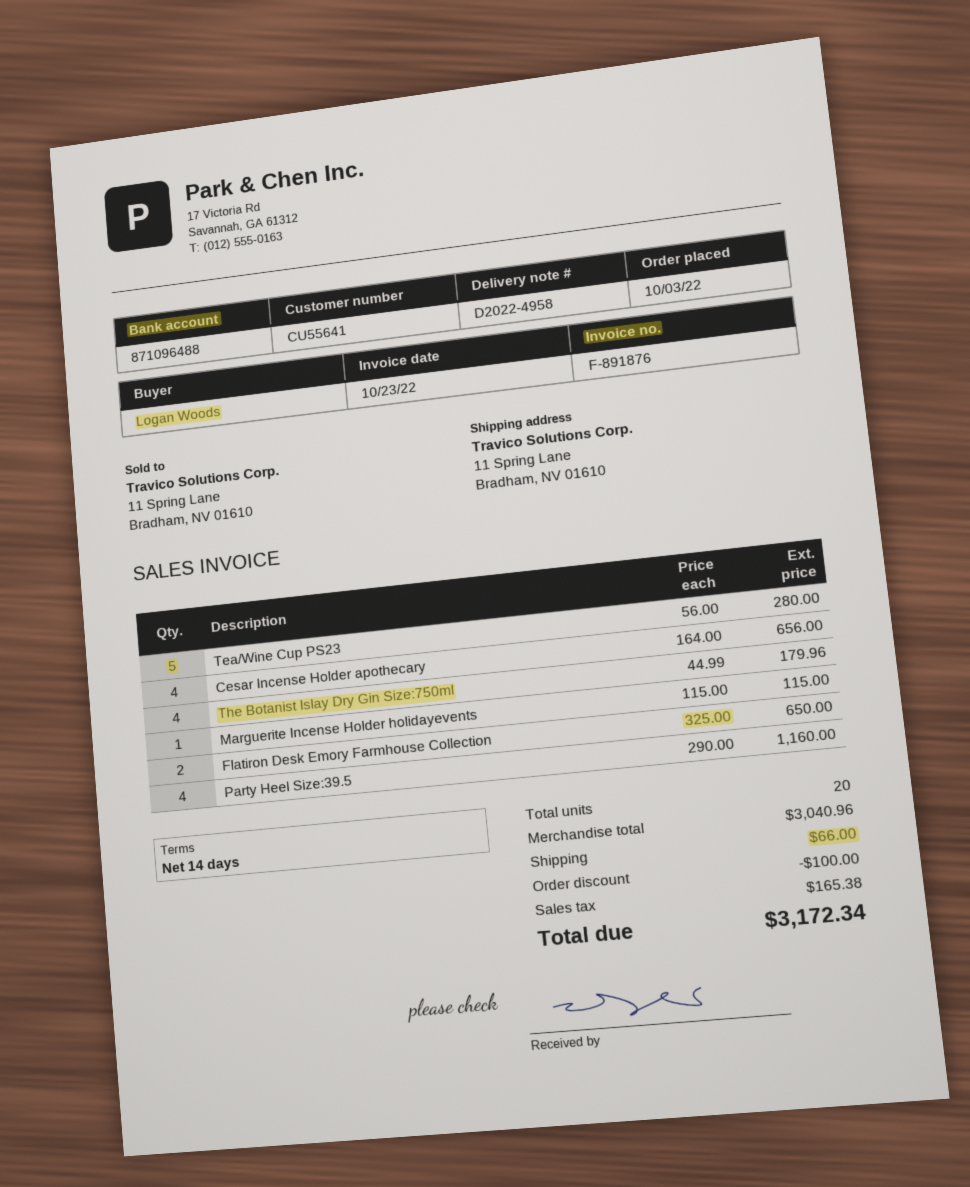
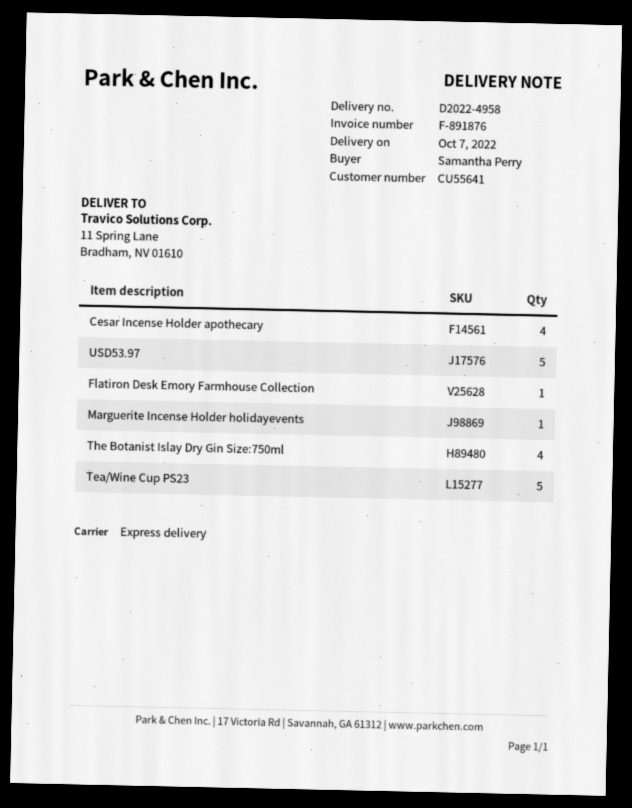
ordered by: Logan Woods -> Samantha Perry
Flatiron Desk Emory Farmhouse Collection: 2 -> 1
Party Heel Size:39.5: 4 -> none
USD53.97: none -> 5

